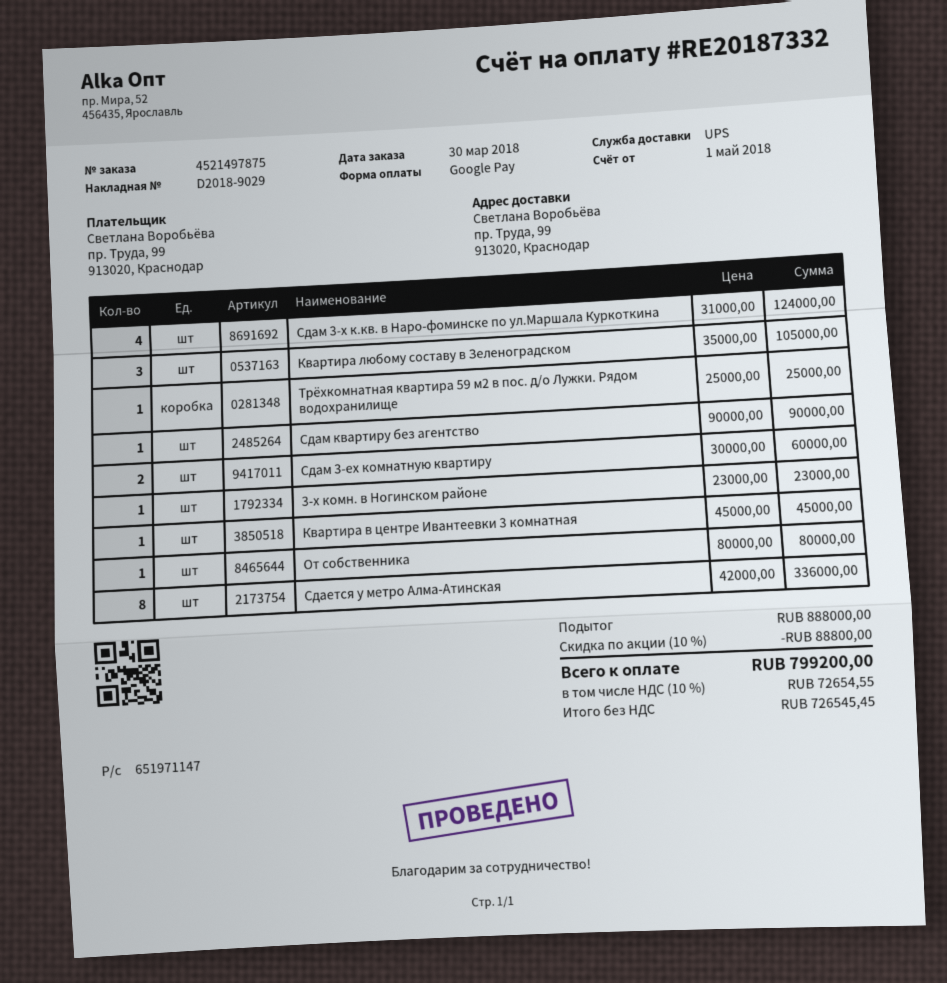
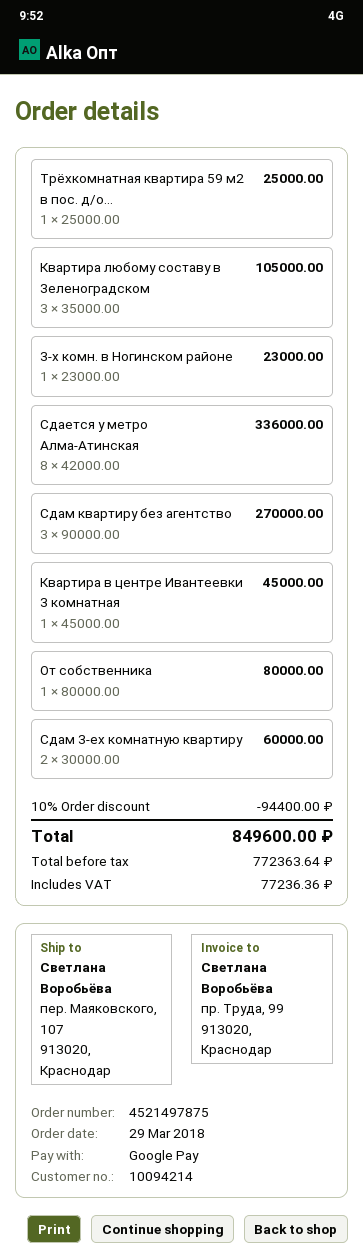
order date: 2018-03-30 -> 2018-03-29
ship to: пр. Труда, 99, 913020, Краснодар -> пер. Маяковского, 107, 913020, Краснодар
Сдам 3-х к.кв. в Наро-фоминске по ул.Маршала Куркоткина: 4 x 31000.00 = 124000.00 -> none
Сдам квартиру без агентство: 1 x 90000.00 = 90000.00 -> 3 x 90000.00 = 270000.00
discount: 10% = 88800.00 -> 10% = 94400.00
net: 726545.45 -> 772363.64
tax: 72654.55 -> 77236.36
total: 799200.00 -> 849600.00

